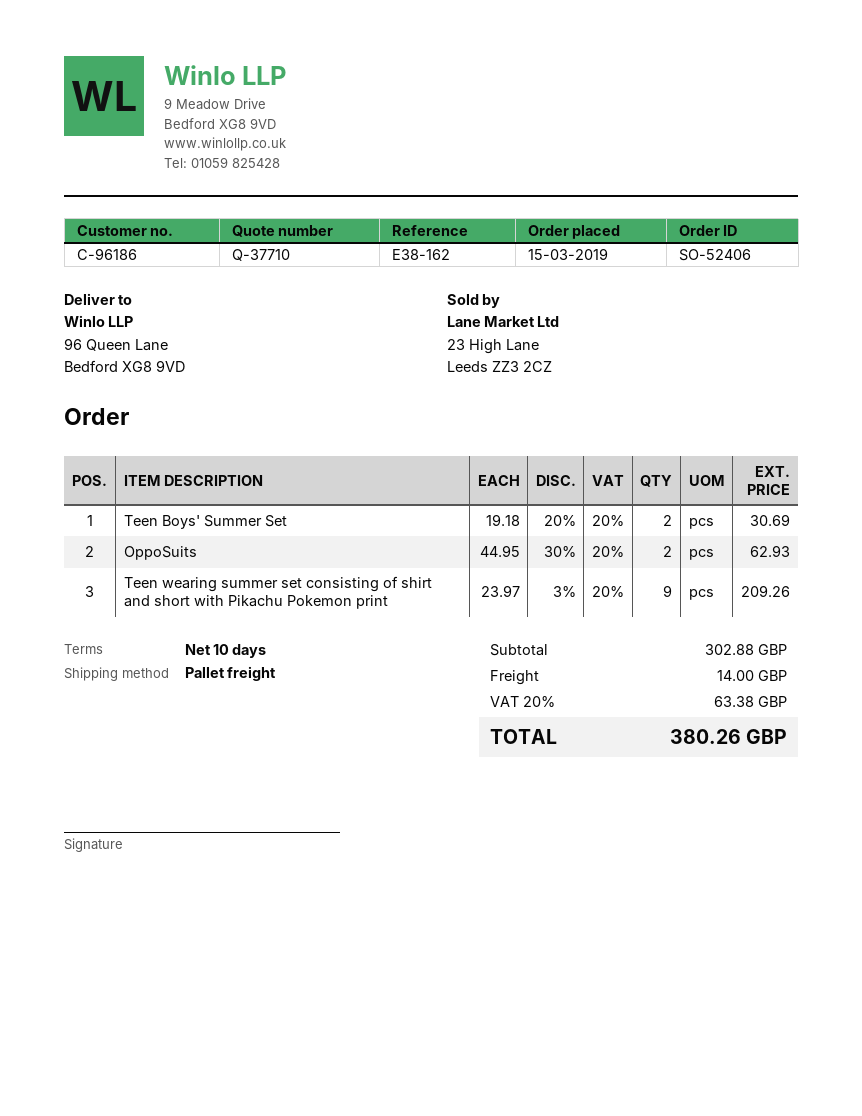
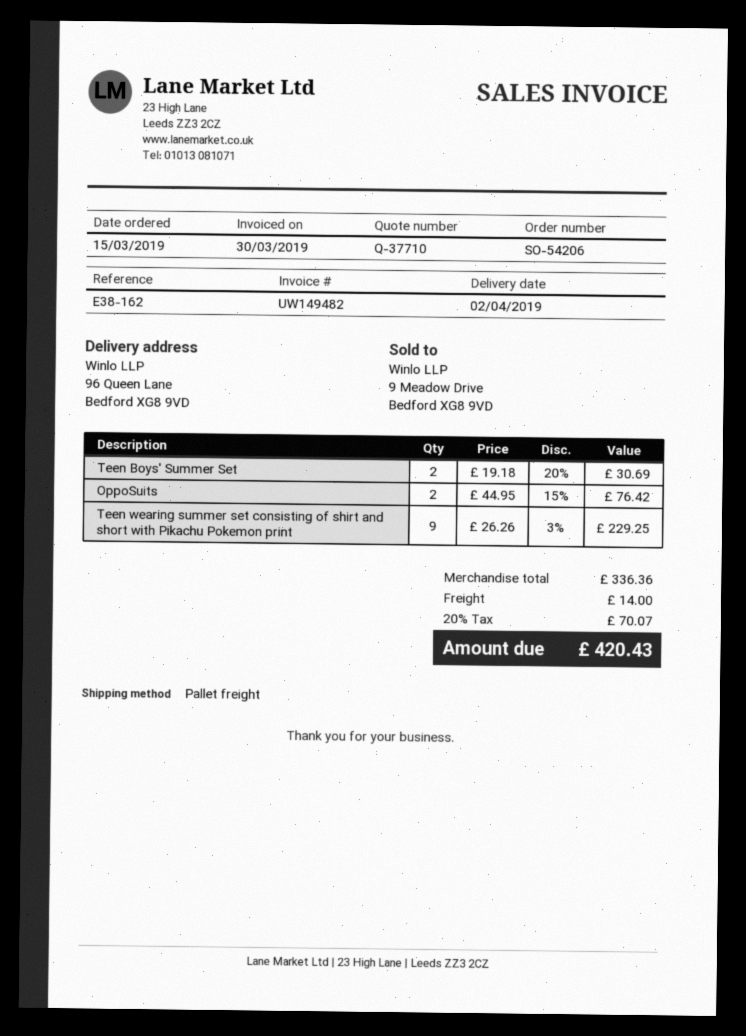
order number: SO-52406 -> SO-54206
OppoSuits: 2 x 44.95 - 30% = 62.93 -> 2 x 44.95 - 15% = 76.42
Teen wearing summer set consisting of shirt and short with Pikachu Pokemon print: 9 x 23.97 - 3% = 209.26 -> 9 x 26.26 - 3% = 229.25
subtotal: 302.88 -> 336.36
tax: 20% = 63.38 -> 20% = 70.07
total: 380.26 -> 420.43

